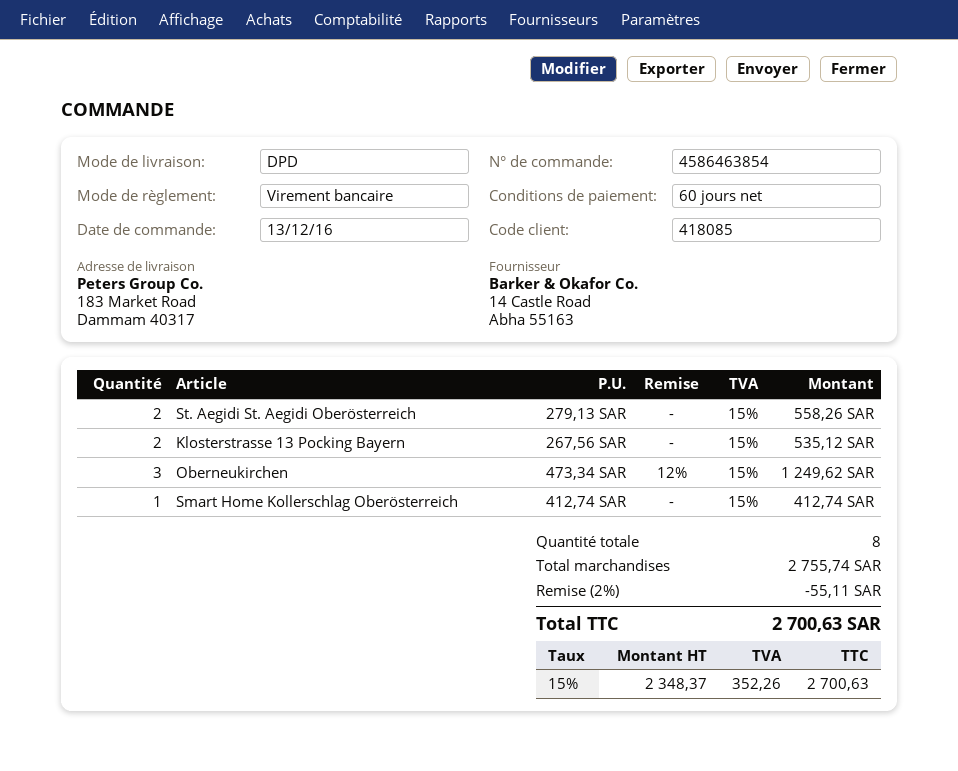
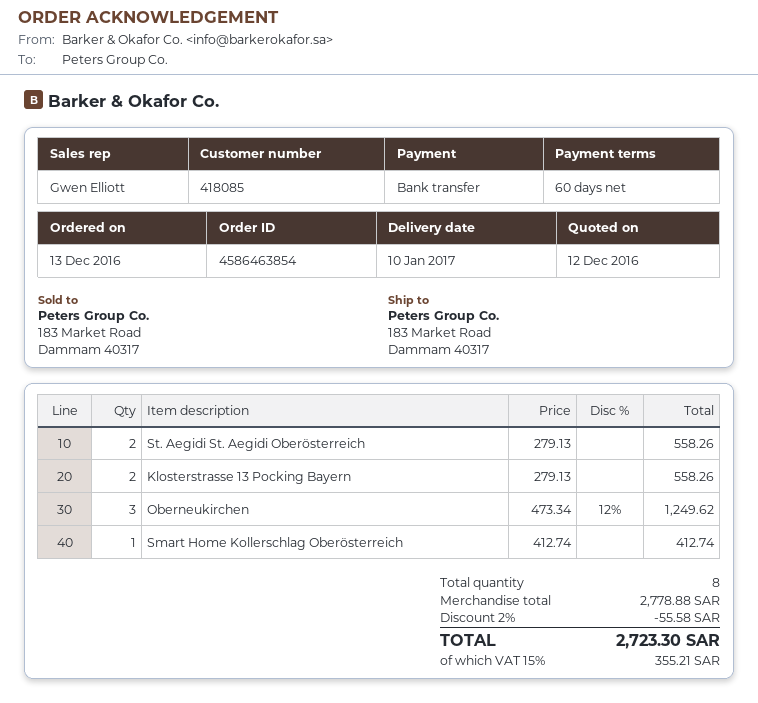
Klosterstrasse 13 Pocking Bayern: 2 x 267.56 = 535.12 -> 2 x 279.13 = 558.26
subtotal: 2755.74 -> 2778.88
discount: 2% = 55.11 -> 2% = 55.58
tax: 15% = 352.26 -> 15% = 355.21
total: 2700.63 -> 2723.30

